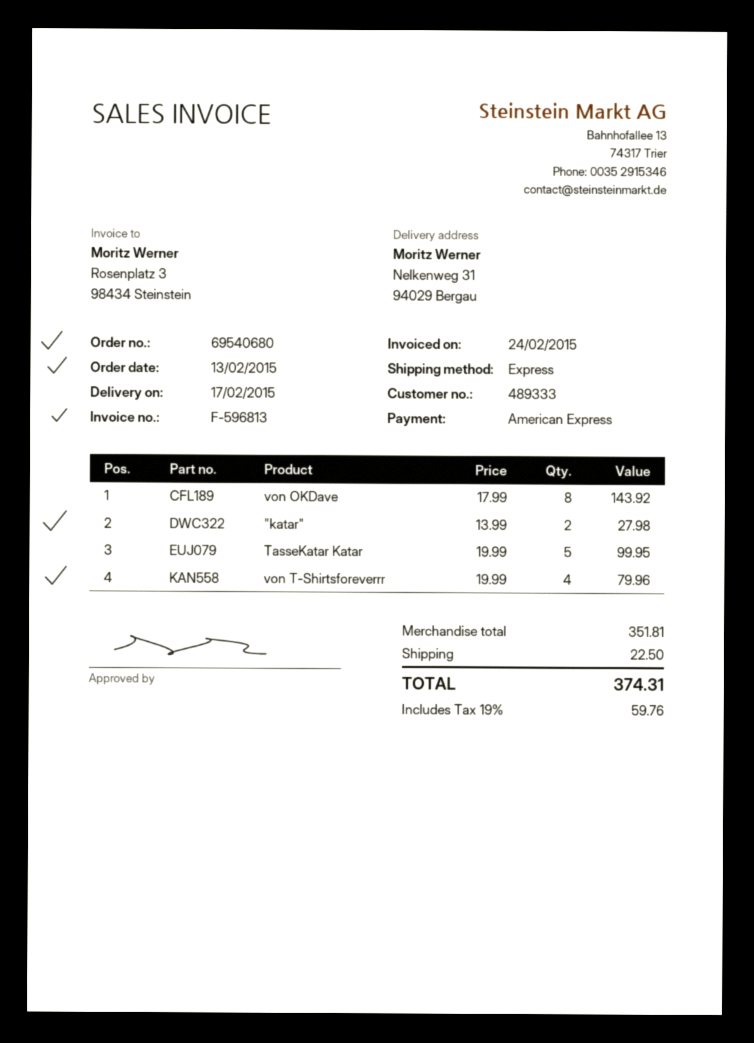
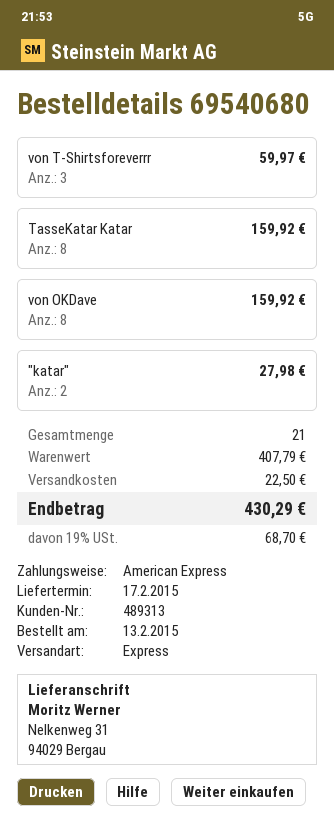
customer number: 489333 -> 489313
von OKDave: 8 for 143.92 -> 8 for 159.92
TasseKatar Katar: 5 for 99.95 -> 8 for 159.92
von T-Shirtsforeverrr: 4 for 79.96 -> 3 for 59.97
subtotal: 351.81 -> 407.79
tax: 19% = 59.76 -> 19% = 68.70
total: 374.31 -> 430.29

